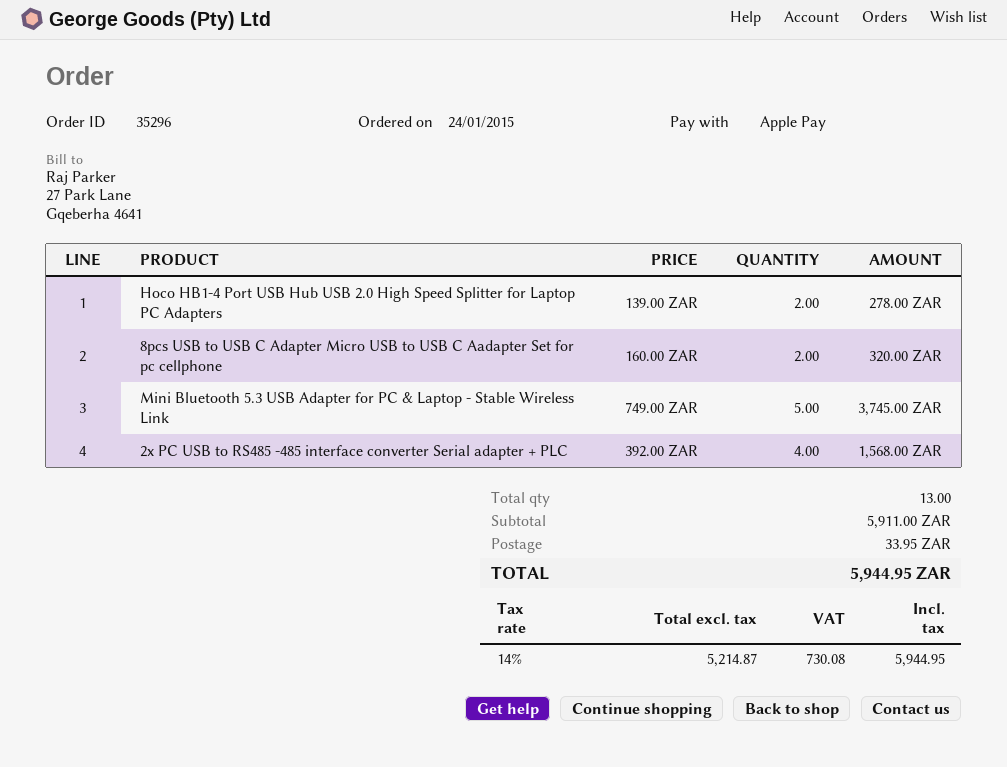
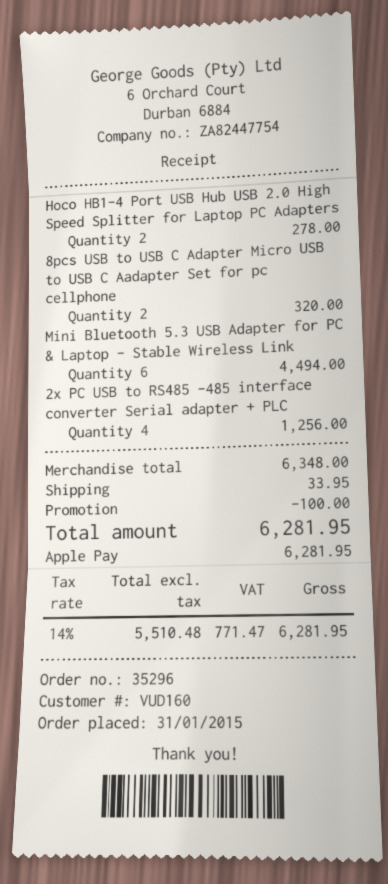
order date: 2015-01-24 -> 2015-01-31
Mini Bluetooth 5.3 USB Adapter for PC & Laptop - Stable Wireless Link: 5 for 3745.00 -> 6 for 4494.00
2x PC USB to RS485 -485 interface converter Serial adapter + PLC: 4 for 1568.00 -> 4 for 1256.00
subtotal: 5911.00 -> 6348.00
discount: none -> 100.00
net: 5214.87 -> 5510.48
tax: 14% = 730.08 -> 14% = 771.47
total: 5944.95 -> 6281.95

